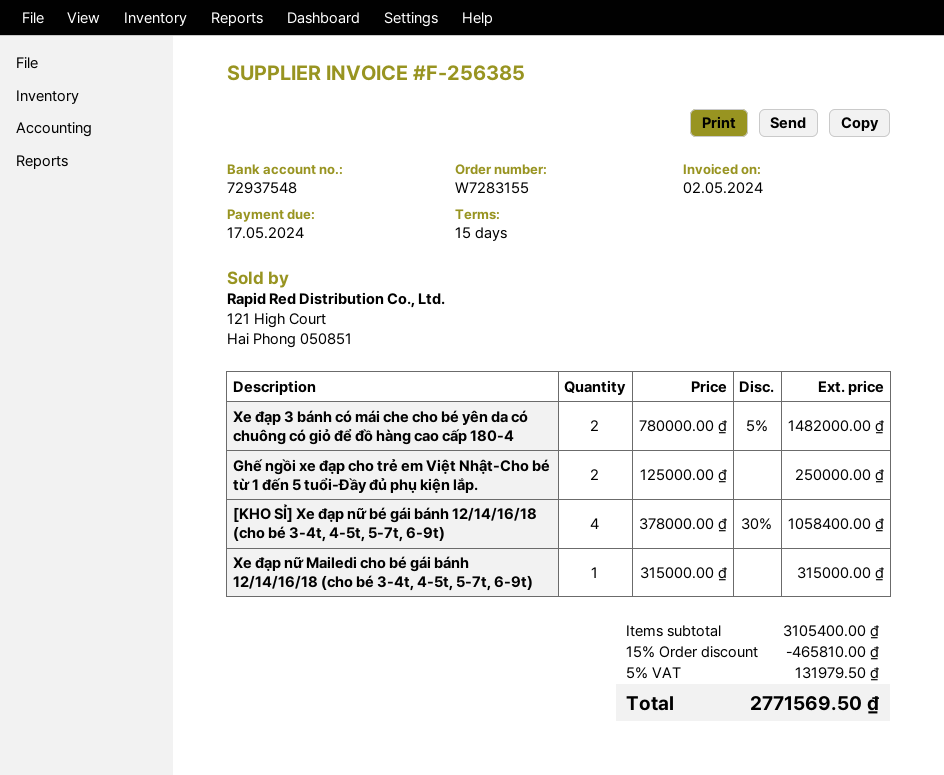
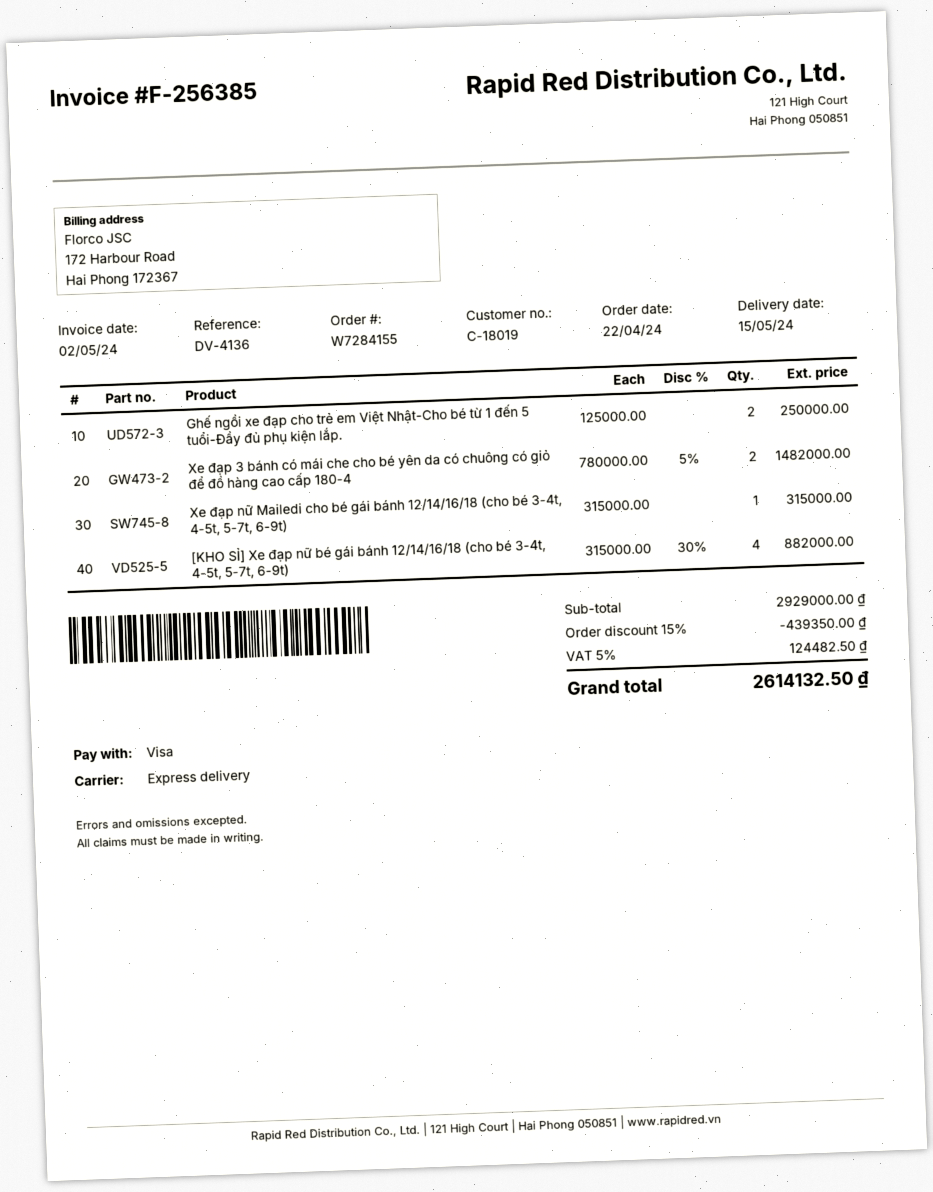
order number: W7283155 -> W7284155
[KHO SỈ] Xe đạp nữ bé gái bánh 12/14/16/18 (cho bé 3-4t, 4-5t, 5-7t, 6-9t): 4 x 378000.00 - 30% = 1058400.00 -> 4 x 315000.00 - 30% = 882000.00
subtotal: 3105400.00 -> 2929000.00
discount: 15% = 465810.00 -> 15% = 439350.00
tax: 5% = 131979.50 -> 5% = 124482.50
total: 2771569.50 -> 2614132.50

